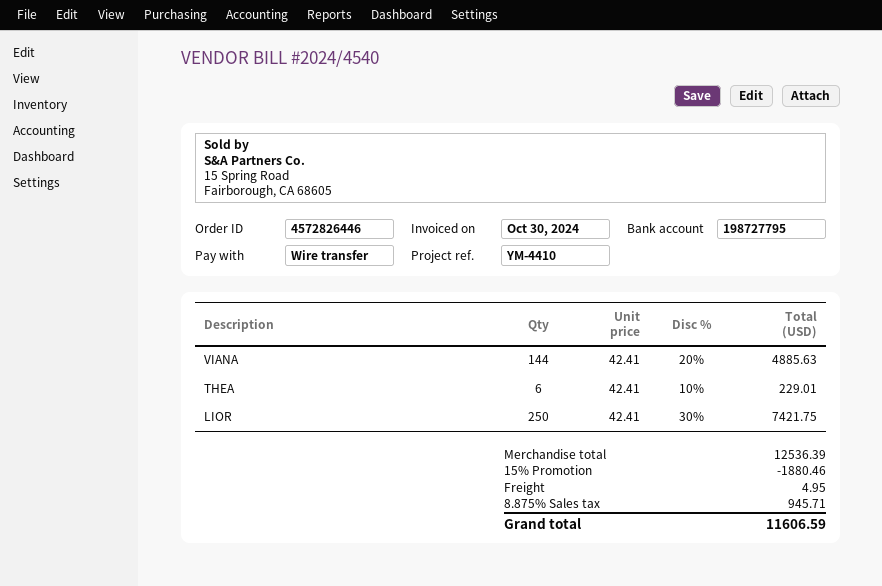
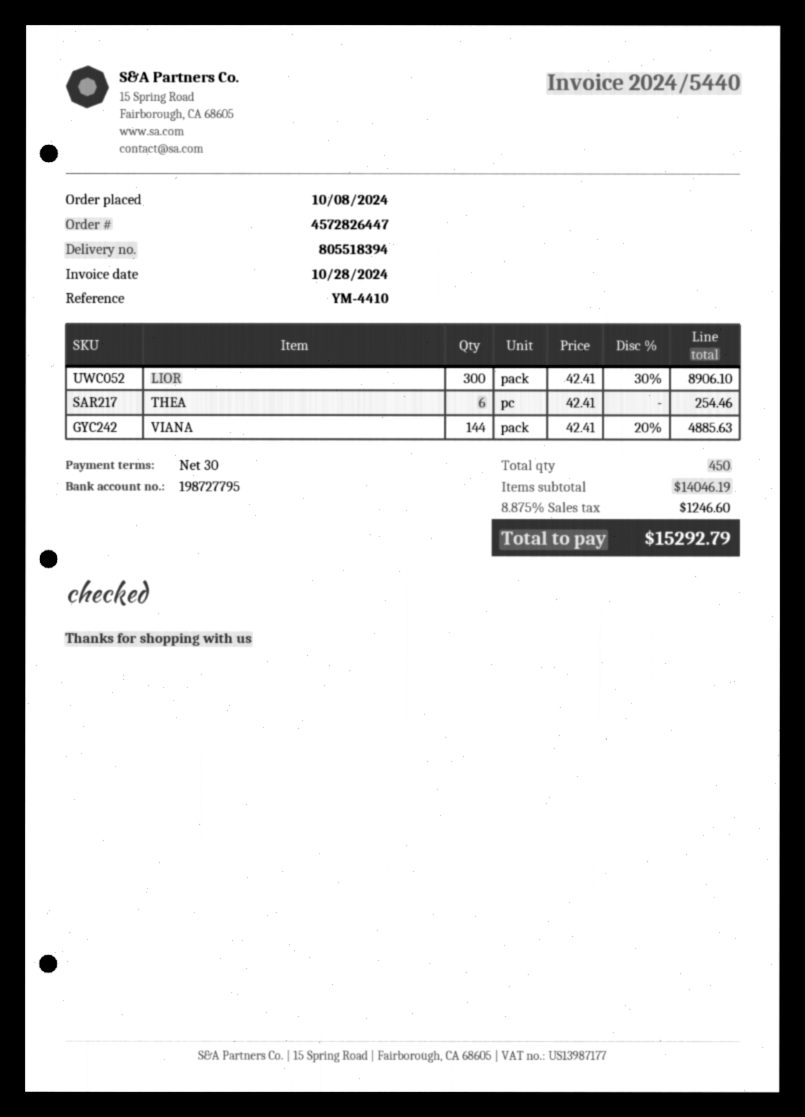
order number: 4572826446 -> 4572826447
invoice number: 2024/4540 -> 2024/5440
invoice date: 2024-10-30 -> 2024-10-28
THEA: 6 x 42.41 - 10% = 229.01 -> 6 x 42.41 = 254.46
LIOR: 250 x 42.41 - 30% = 7421.75 -> 300 x 42.41 - 30% = 8906.10
subtotal: 12536.39 -> 14046.19
discount: 15% = 1880.46 -> none
shipping: 4.95 -> none
tax: 8.875% = 945.71 -> 8.875% = 1246.60
total: 11606.59 -> 15292.79

